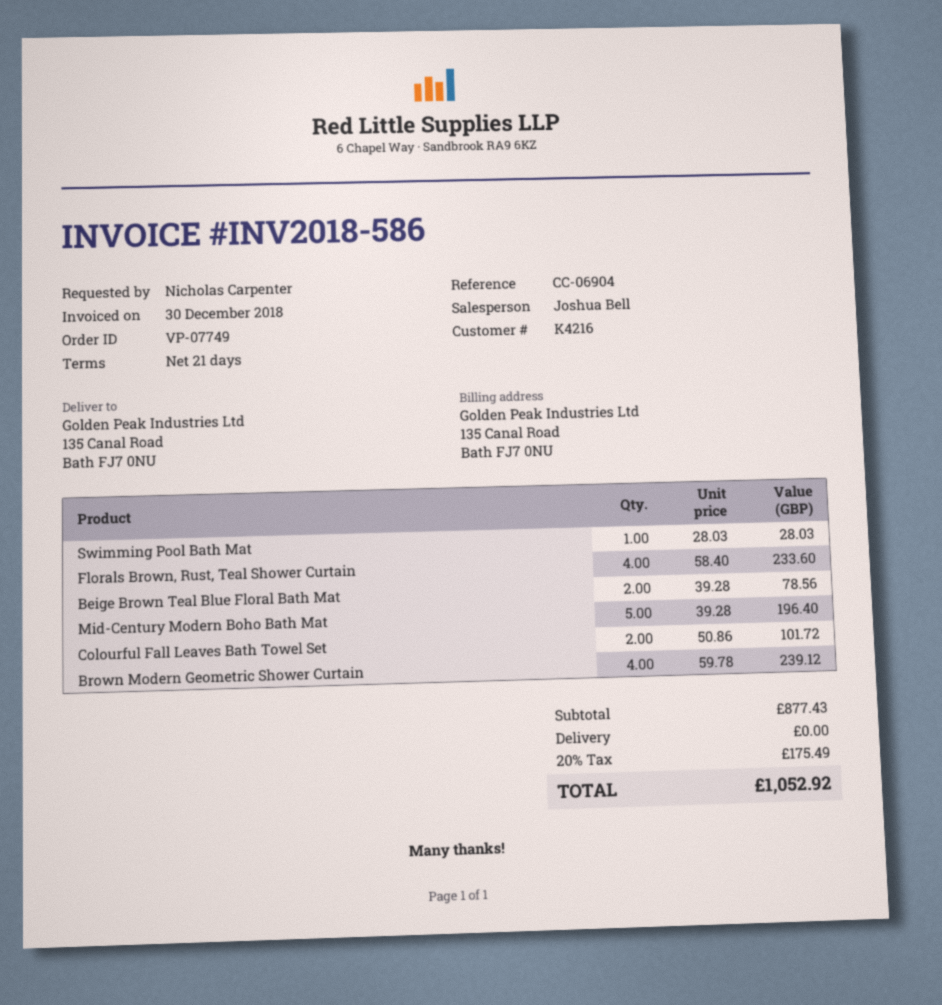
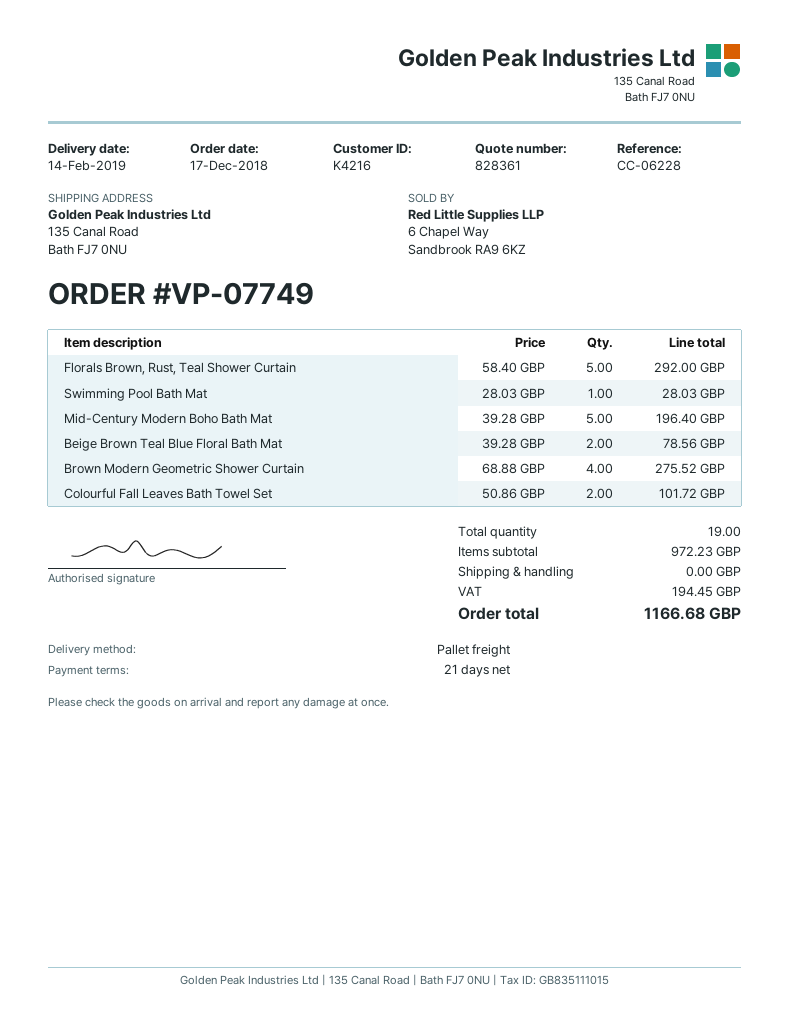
reference: CC-06904 -> CC-06228
Florals Brown, Rust, Teal Shower Curtain: 4 x 58.40 = 233.60 -> 5 x 58.40 = 292.00
Brown Modern Geometric Shower Curtain: 4 x 59.78 = 239.12 -> 4 x 68.88 = 275.52
subtotal: 877.43 -> 972.23
tax: 175.49 -> 194.45
total: 1052.92 -> 1166.68

